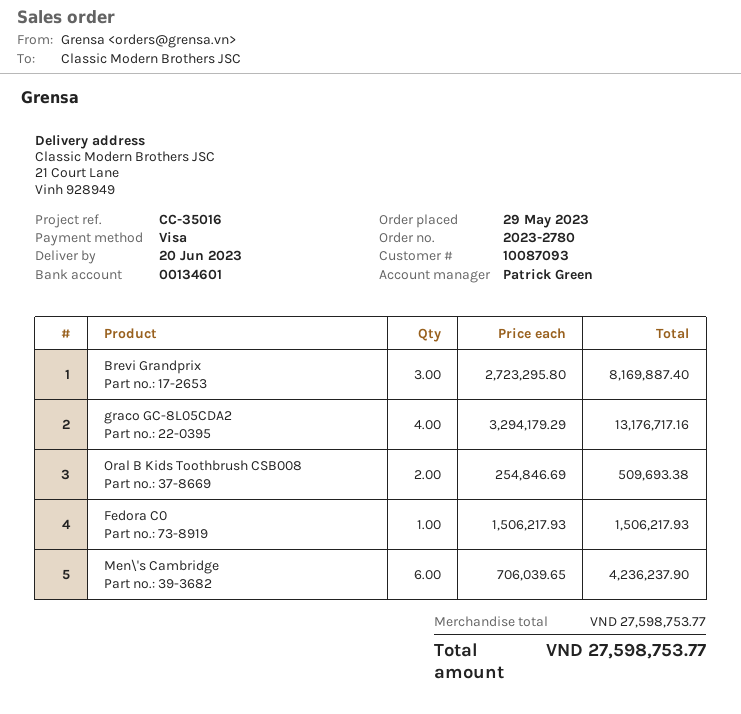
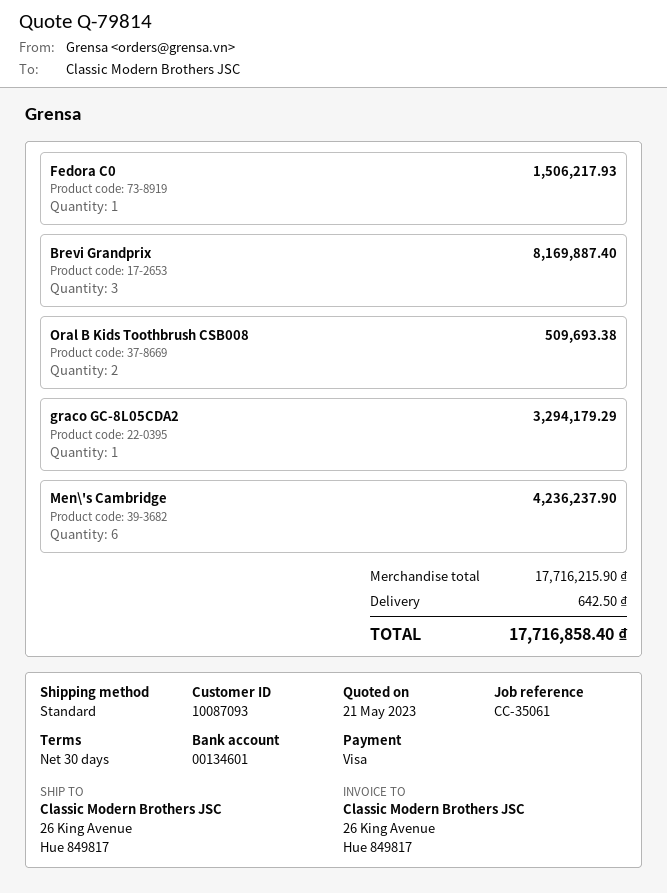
reference: CC-35016 -> CC-35061
ship to: 21 Court Lane, Vinh 928949 -> 26 King Avenue, Hue 849817
graco GC-8L05CDA2: 4 for 13176717.16 -> 1 for 3294179.29
subtotal: 27598753.77 -> 17716215.90
shipping: none -> 642.50
total: 27598753.77 -> 17716858.40

